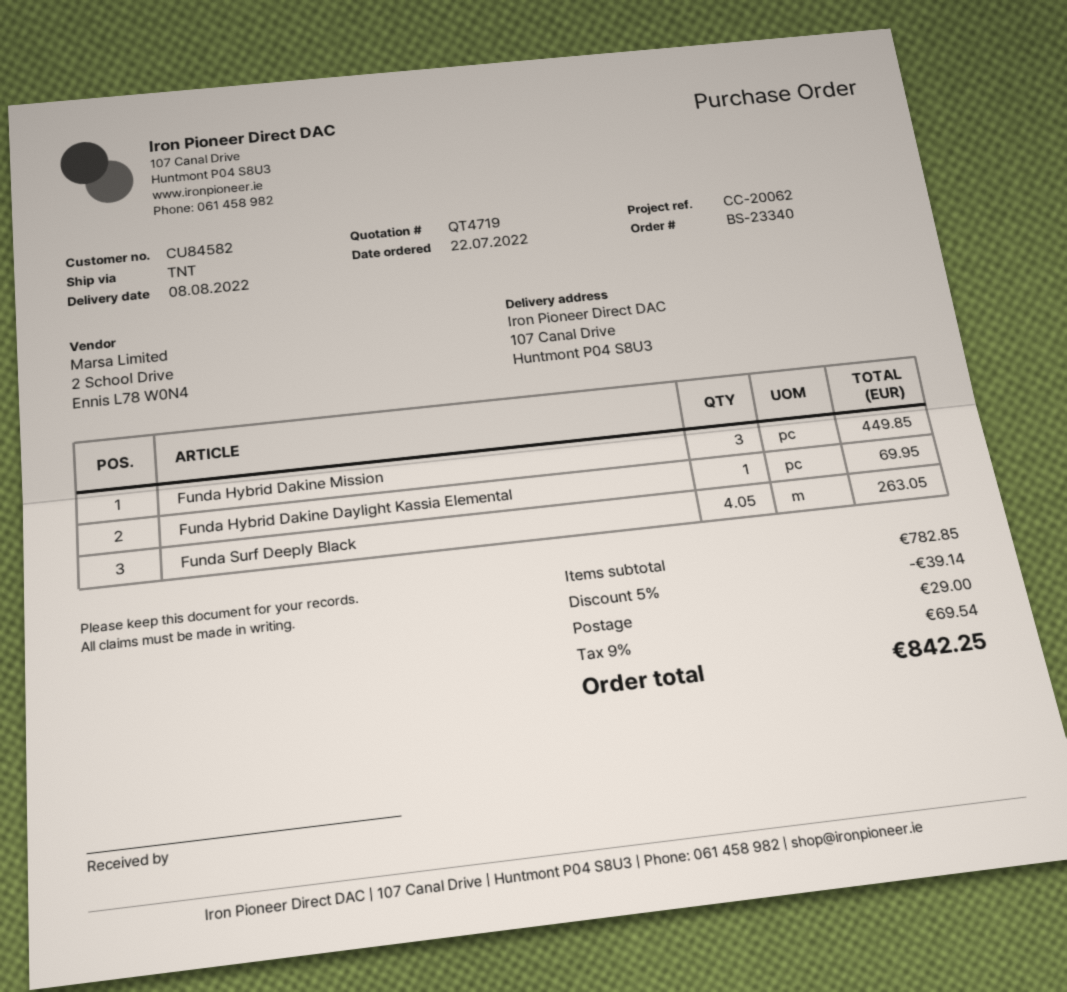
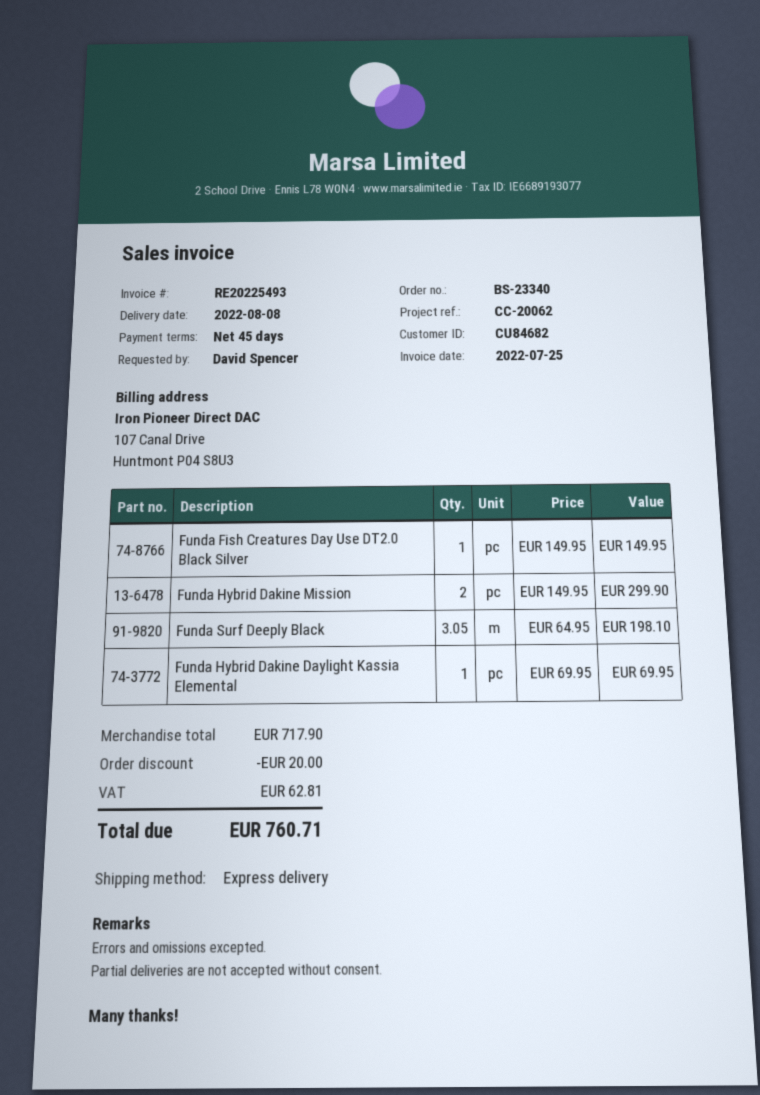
customer number: CU84582 -> CU84682
shipping method: TNT -> express
Funda Hybrid Dakine Mission: 3 for 449.85 -> 2 for 299.90
Funda Surf Deeply Black: 4.05 for 263.05 -> 3.05 for 198.10
Funda Fish Creatures Day Use DT2.0 Black Silver: none -> 1 for 149.95
subtotal: 782.85 -> 717.90
discount: 39.14 -> 20.00
shipping: 29.00 -> none
tax: 69.54 -> 62.81
total: 842.25 -> 760.71

